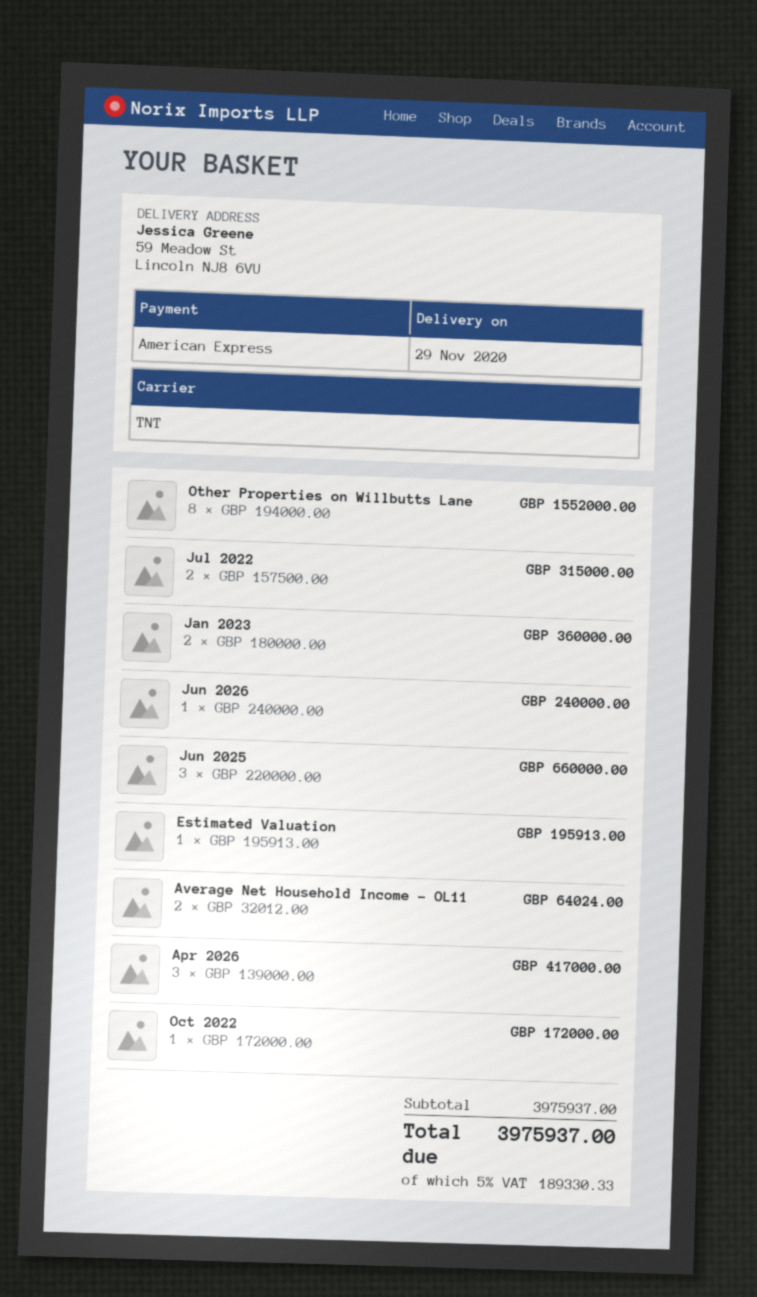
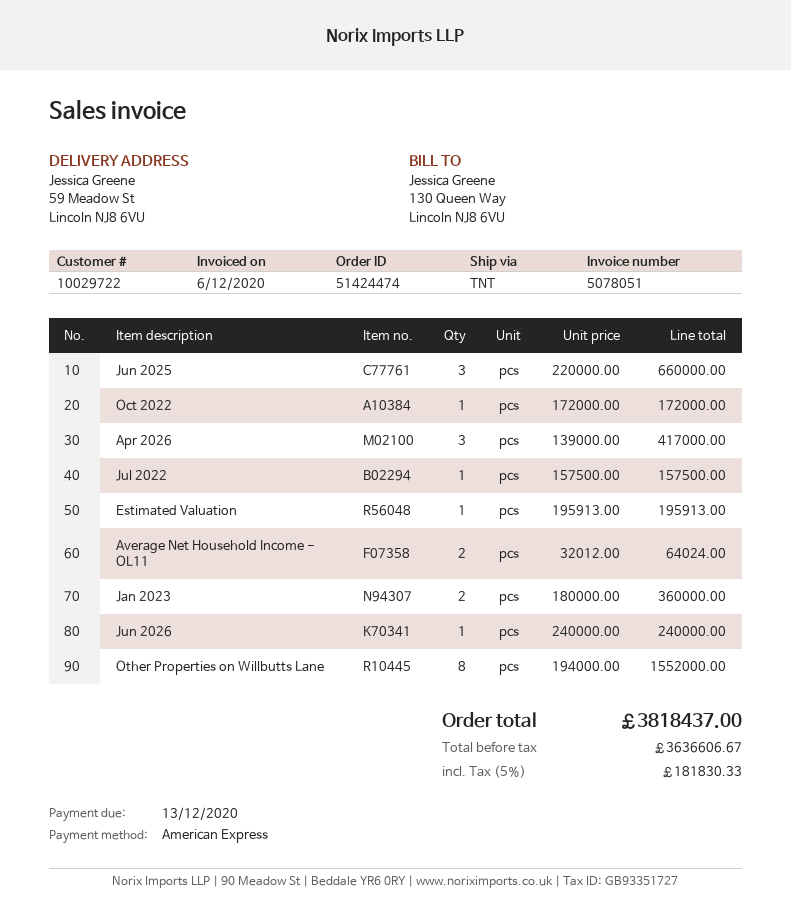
Jul 2022: 2 x 157500.00 = 315000.00 -> 1 x 157500.00 = 157500.00
tax: 5% = 189330.33 -> 5% = 181830.33
total: 3975937.00 -> 3818437.00

